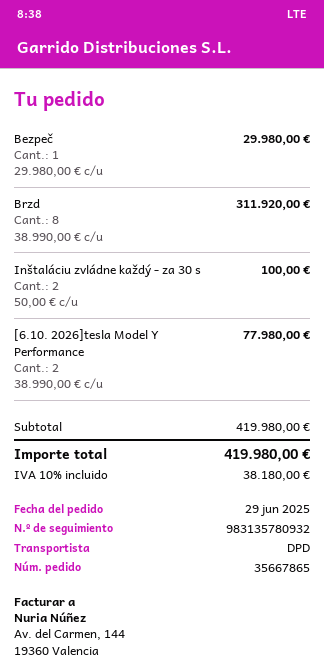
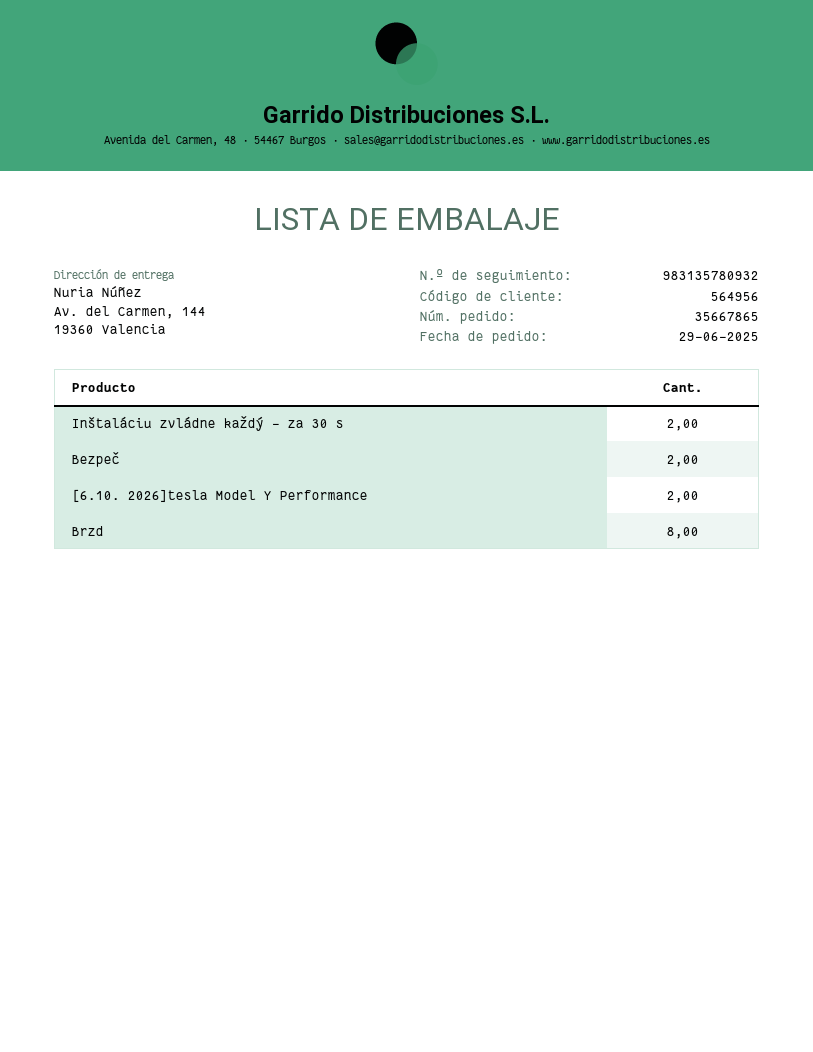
Bezpeč: 1 -> 2

